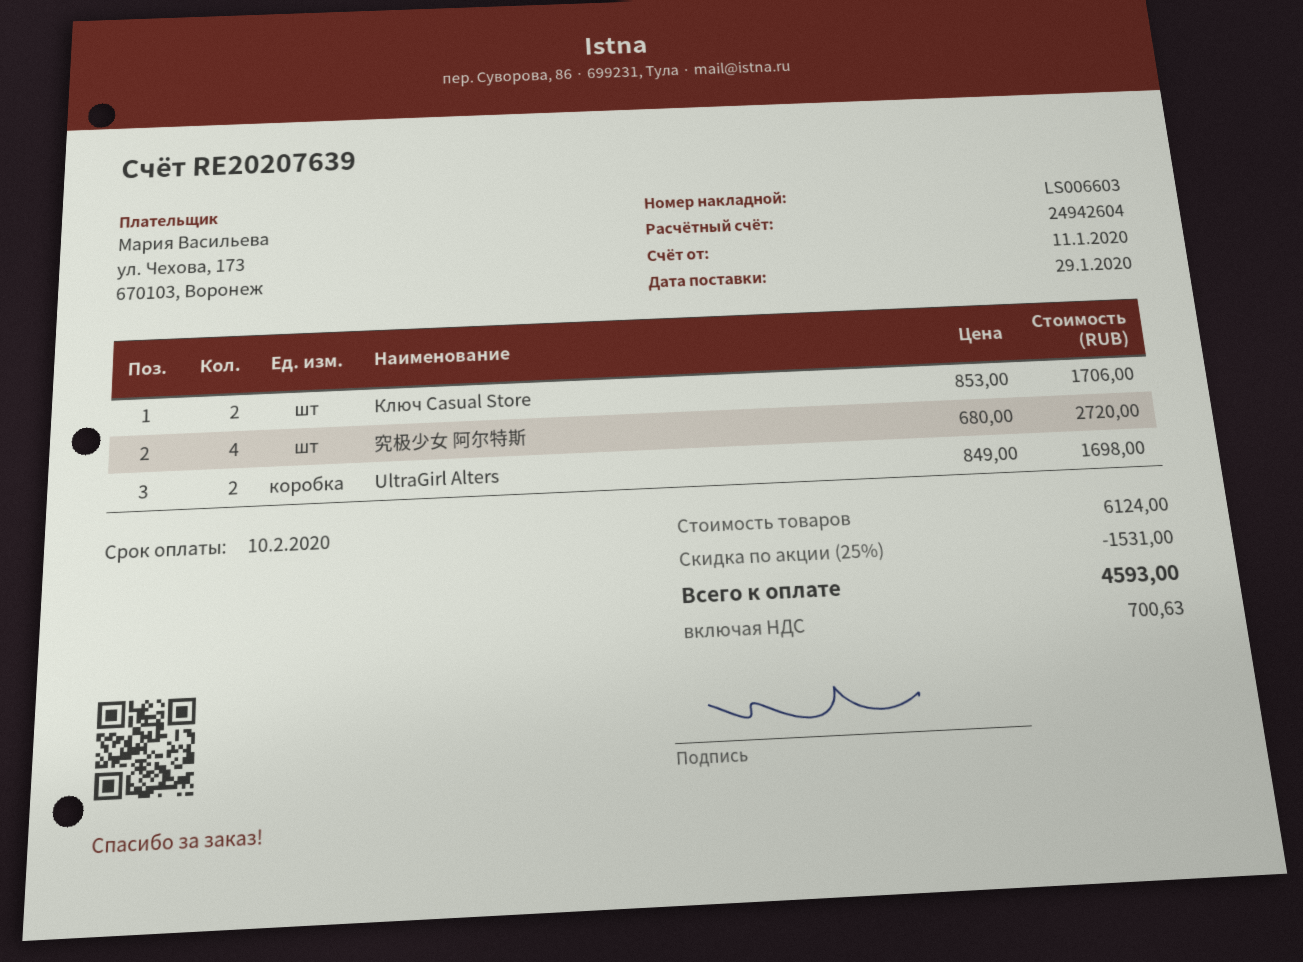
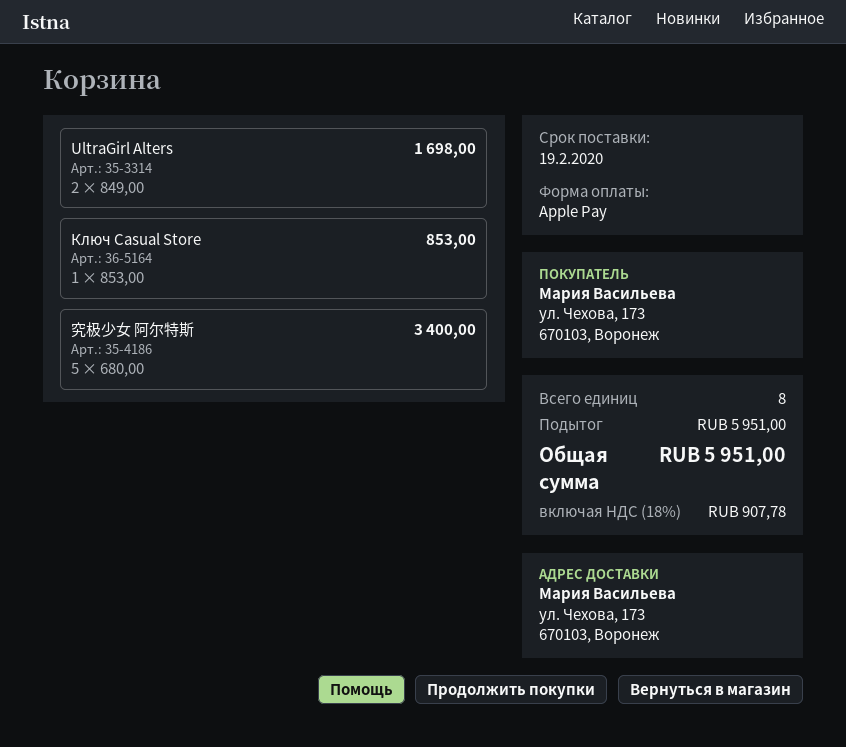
delivery date: 2020-01-29 -> 2020-02-19
Ключ Casual Store: 2 x 853.00 = 1706.00 -> 1 x 853.00 = 853.00
究极少女 阿尔特斯: 4 x 680.00 = 2720.00 -> 5 x 680.00 = 3400.00
subtotal: 6124.00 -> 5951.00
discount: 25% = 1531.00 -> none
tax: 700.63 -> 907.78
total: 4593.00 -> 5951.00

